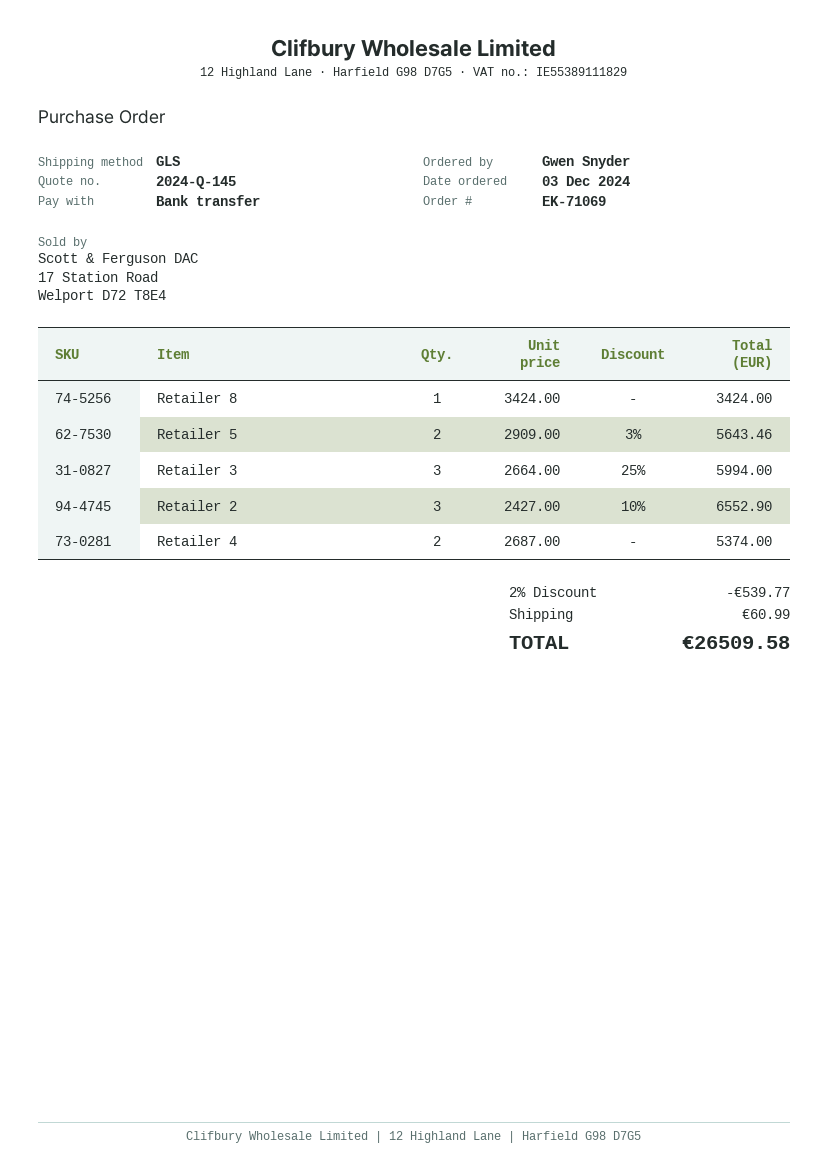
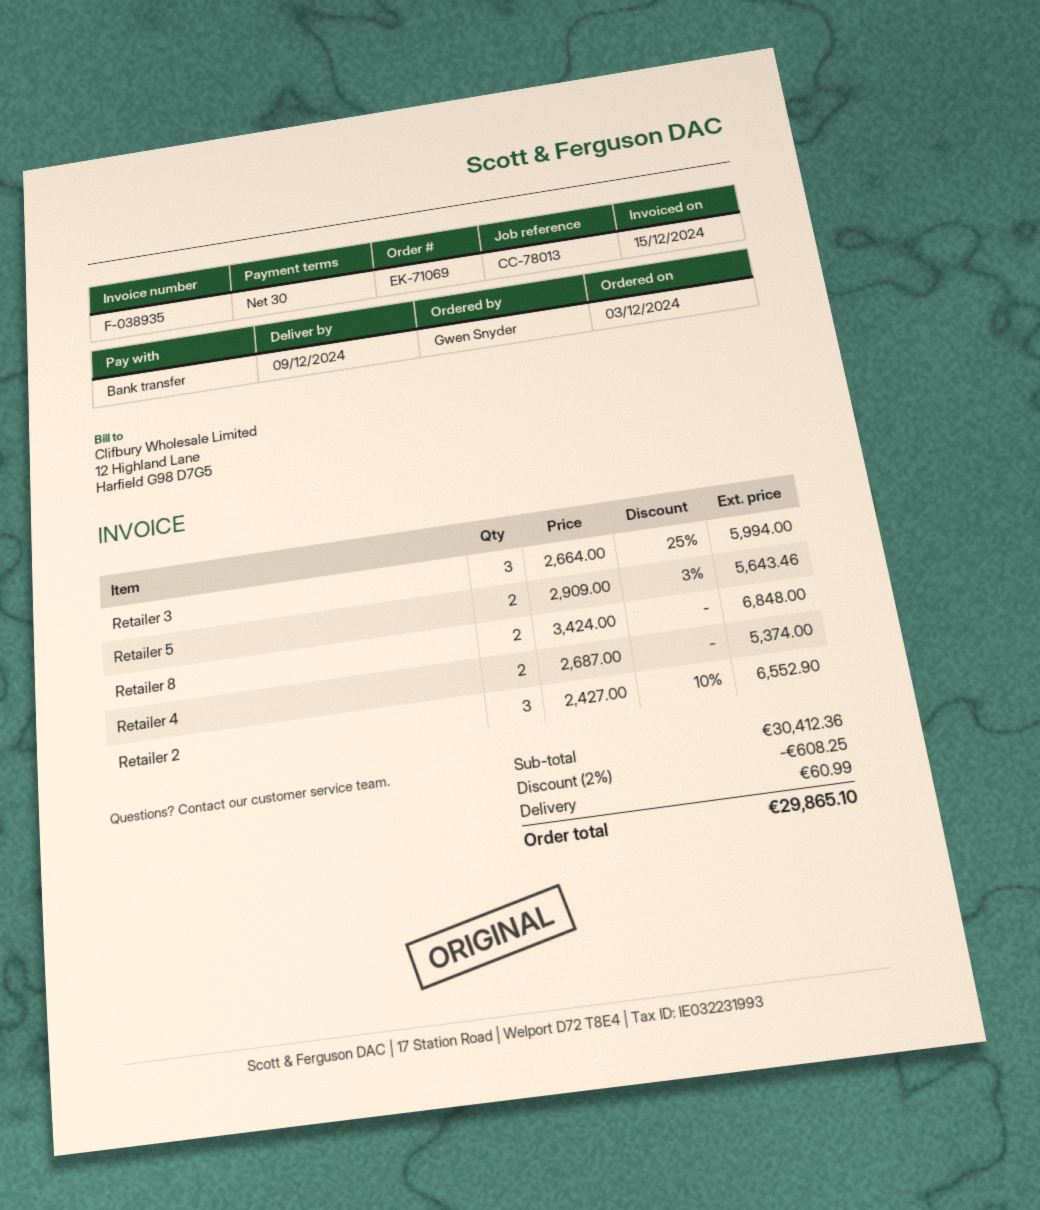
Retailer 8: 1 x 3424.00 = 3424.00 -> 2 x 3424.00 = 6848.00
discount: 2% = 539.77 -> 2% = 608.25
total: 26509.58 -> 29865.10

